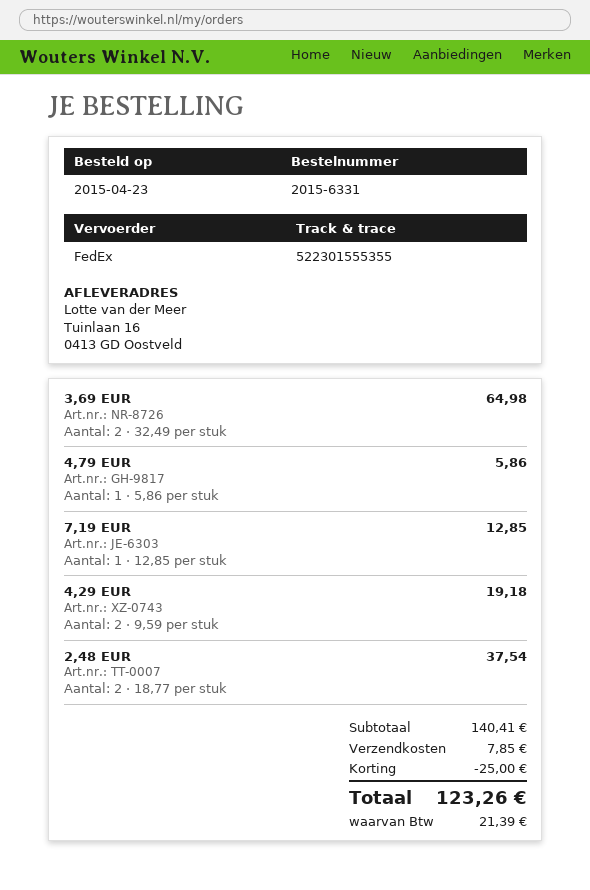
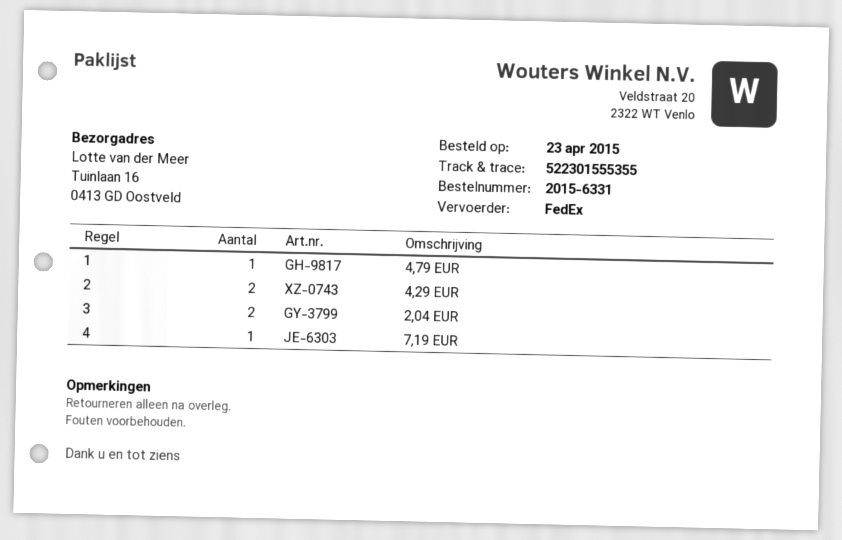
3,69 EUR: 2 -> none
2,48 EUR: 2 -> none
2,04 EUR: none -> 2

